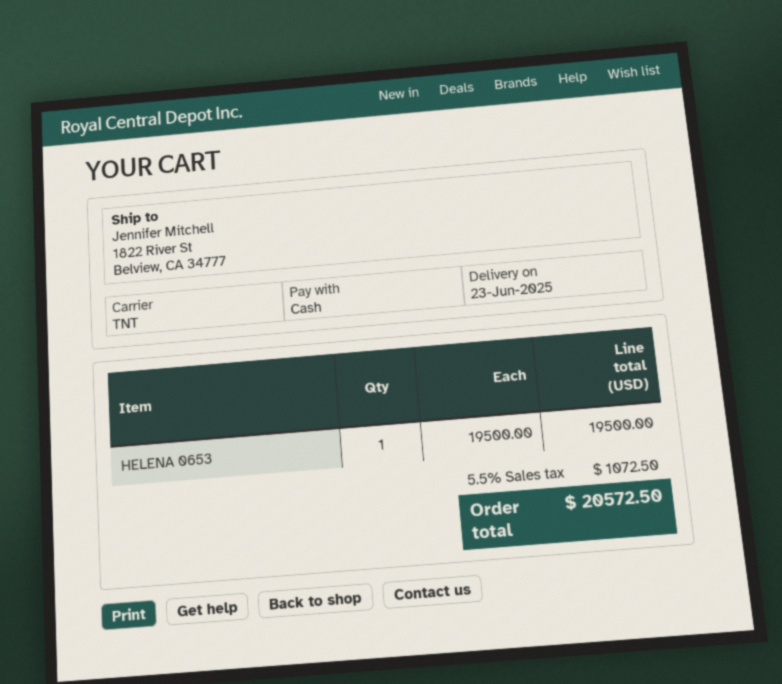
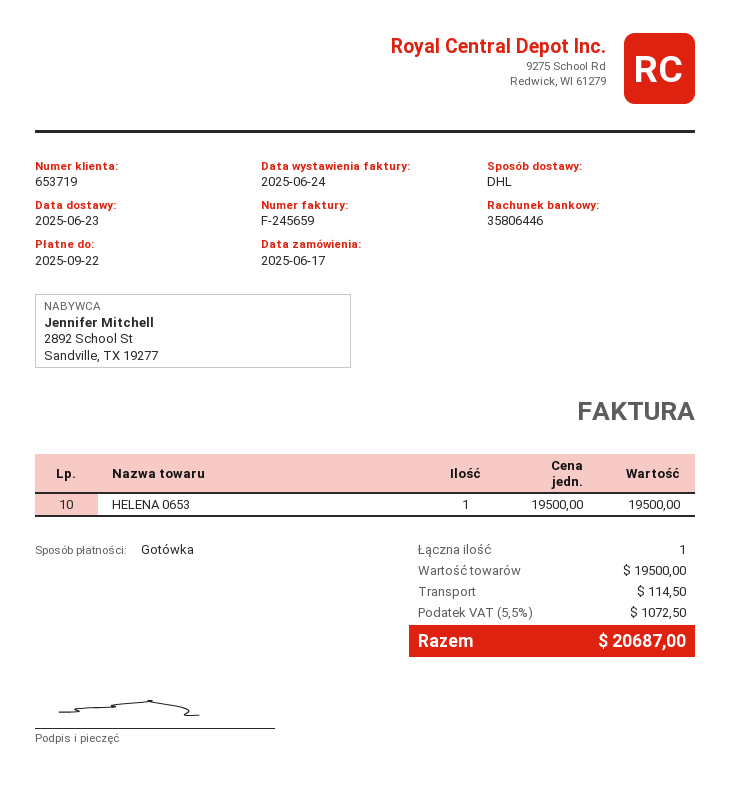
shipping method: TNT -> DHL
shipping: none -> 114.50
total: 20572.50 -> 20687.00

